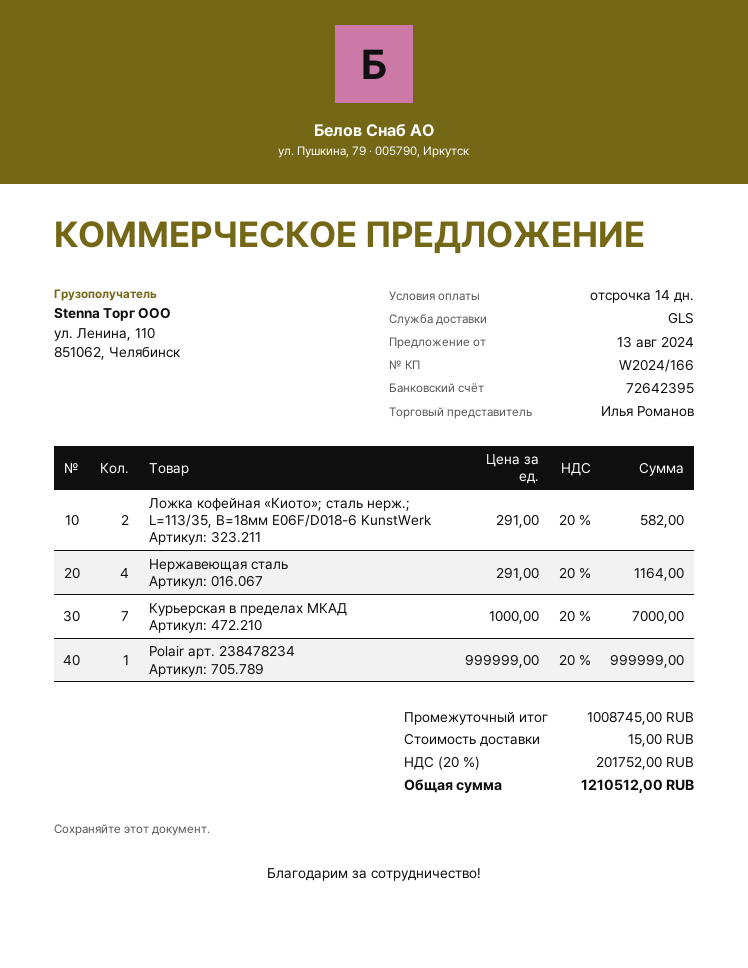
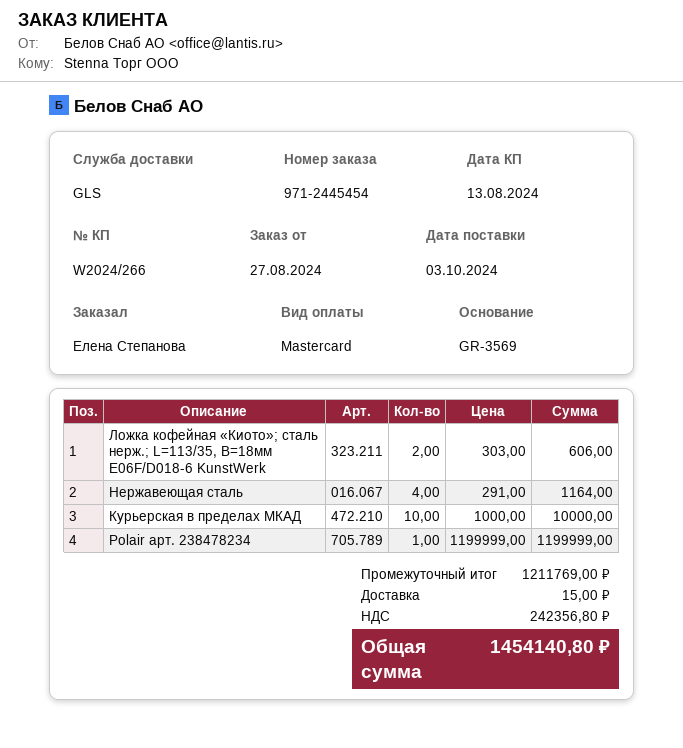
quote number: W2024/166 -> W2024/266
Ложка кофейная «Киото»; сталь нерж.; L=113/35, B=18мм E06F/D018-6 KunstWerk: 2 x 291.00 = 582.00 -> 2 x 303.00 = 606.00
Курьерская в пределах МКАД: 7 x 1000.00 = 7000.00 -> 10 x 1000.00 = 10000.00
Polair арт. 238478234: 1 x 999999.00 = 999999.00 -> 1 x 1199999.00 = 1199999.00
subtotal: 1008745.00 -> 1211769.00
tax: 201752.00 -> 242356.80
total: 1210512.00 -> 1454140.80

